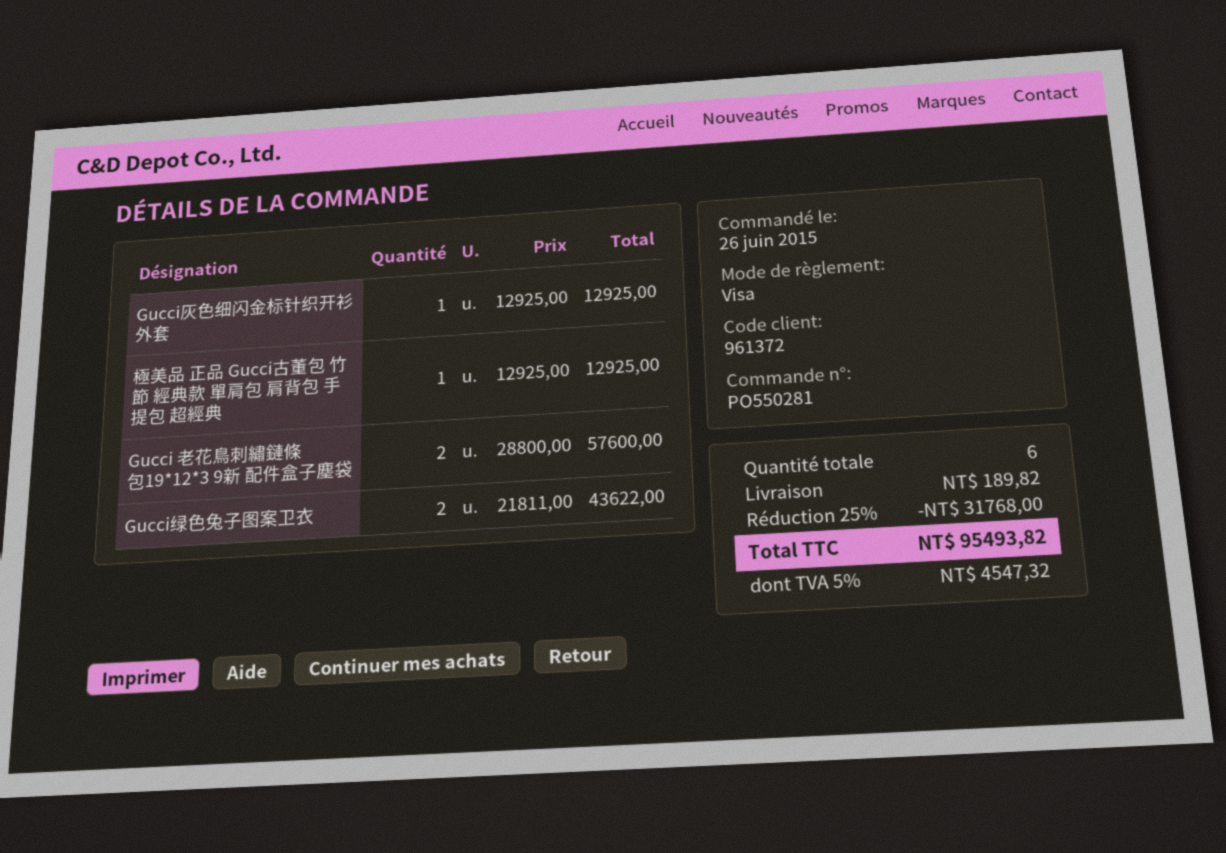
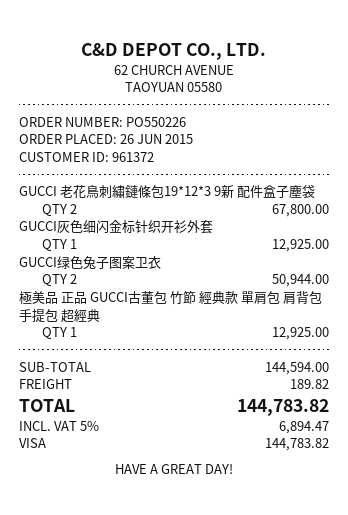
order number: PO550281 -> PO550226
Gucci 老花鳥刺繡鏈條包19*12*3 9新 配件盒子塵袋: 2 for 57600.00 -> 2 for 67800.00
Gucci绿色兔子图案卫衣: 2 for 43622.00 -> 2 for 50944.00
discount: 25% = 31768.00 -> none
tax: 5% = 4547.32 -> 5% = 6894.47
total: 95493.82 -> 144783.82

